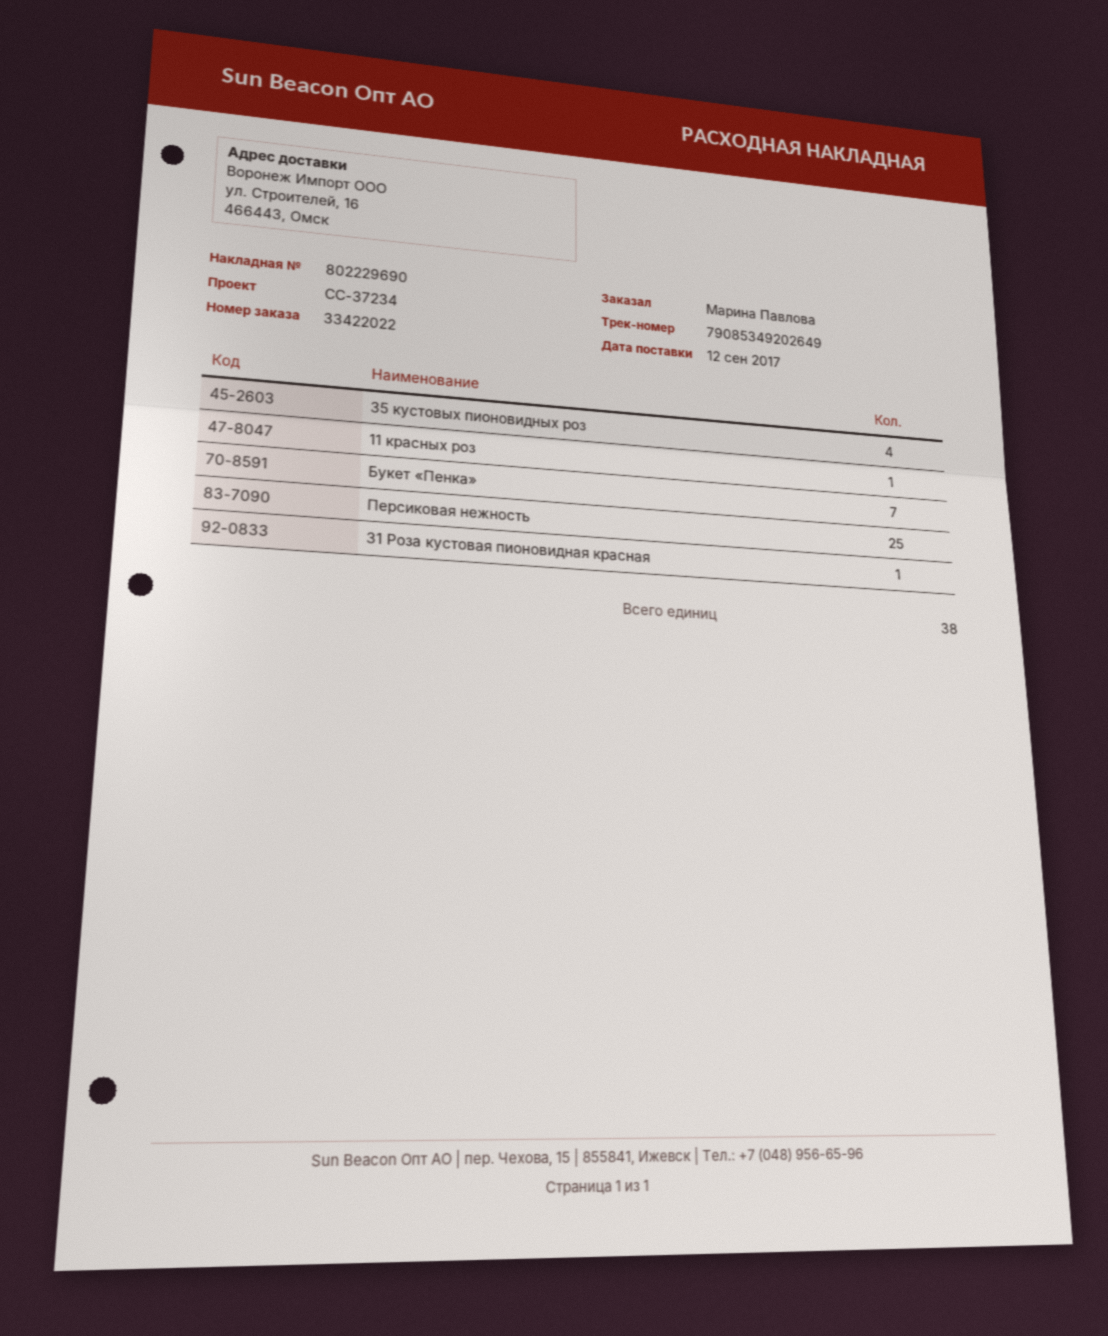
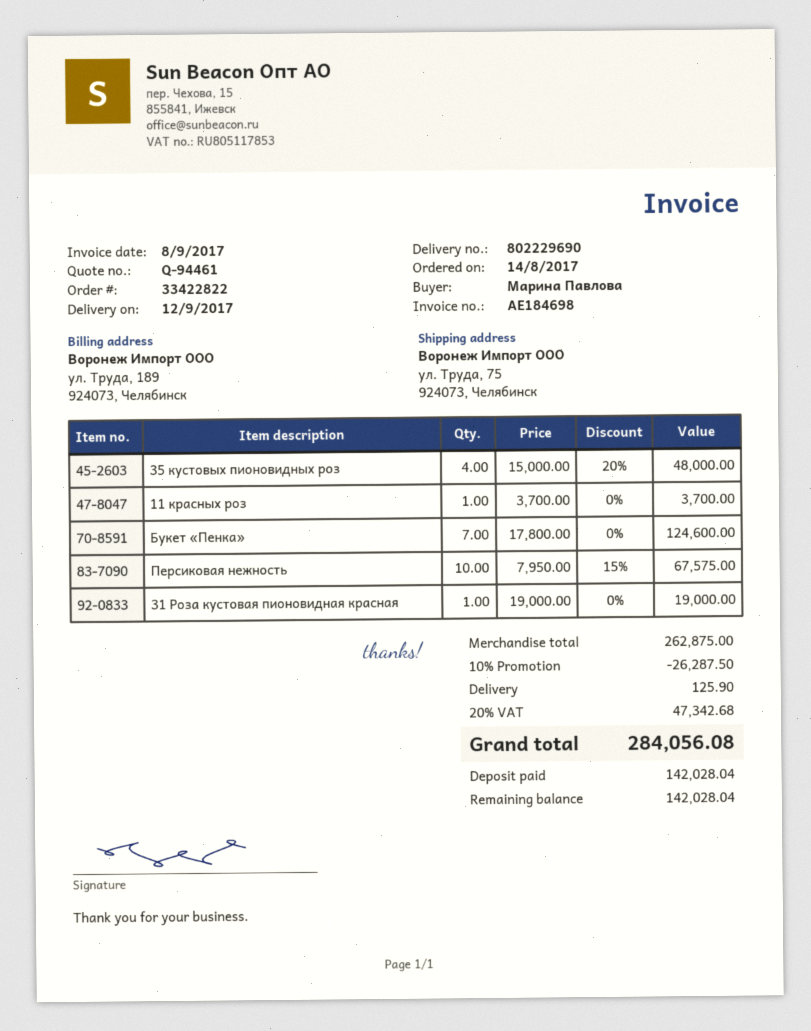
order number: 33422022 -> 33422822
ship to: ул. Строителей, 16, 466443, Омск -> ул. Труда, 75, 924073, Челябинск
Персиковая нежность: 25 -> 10

